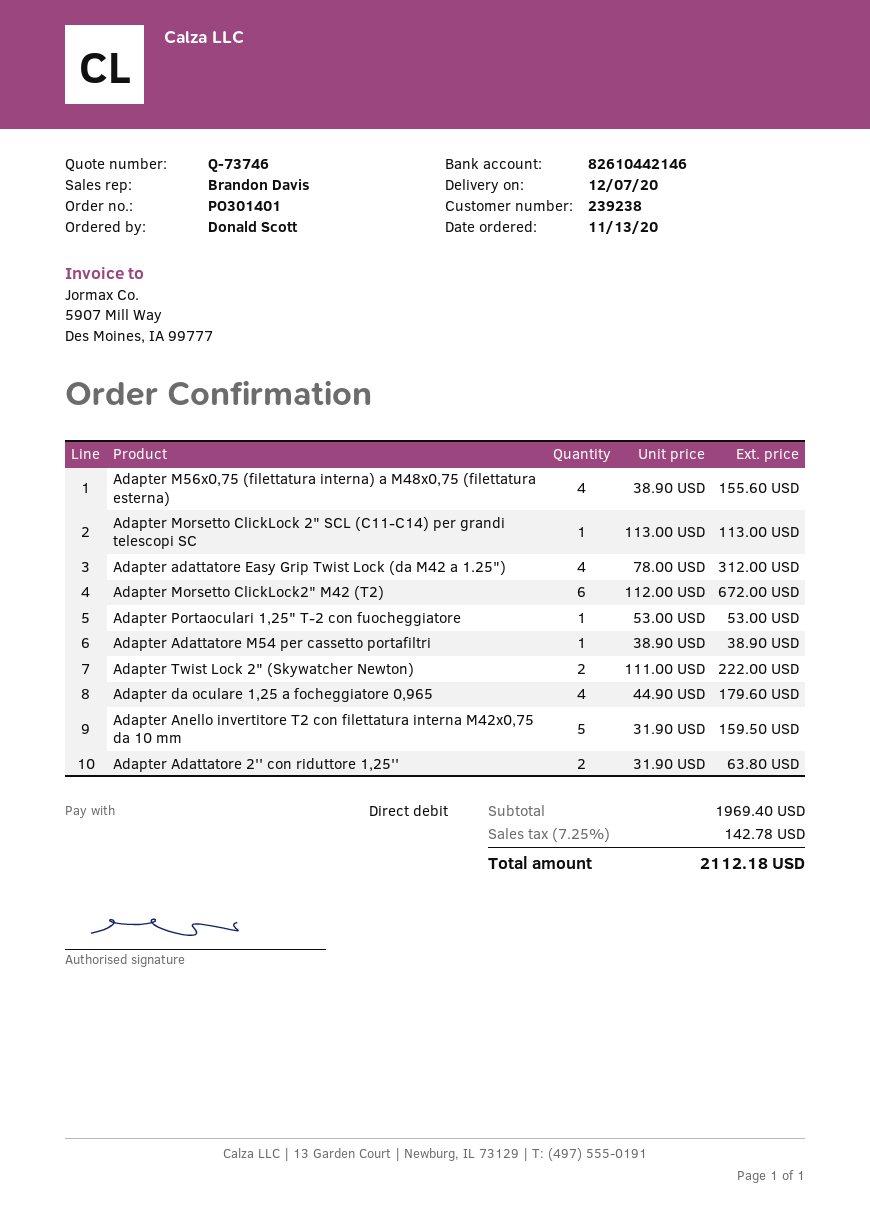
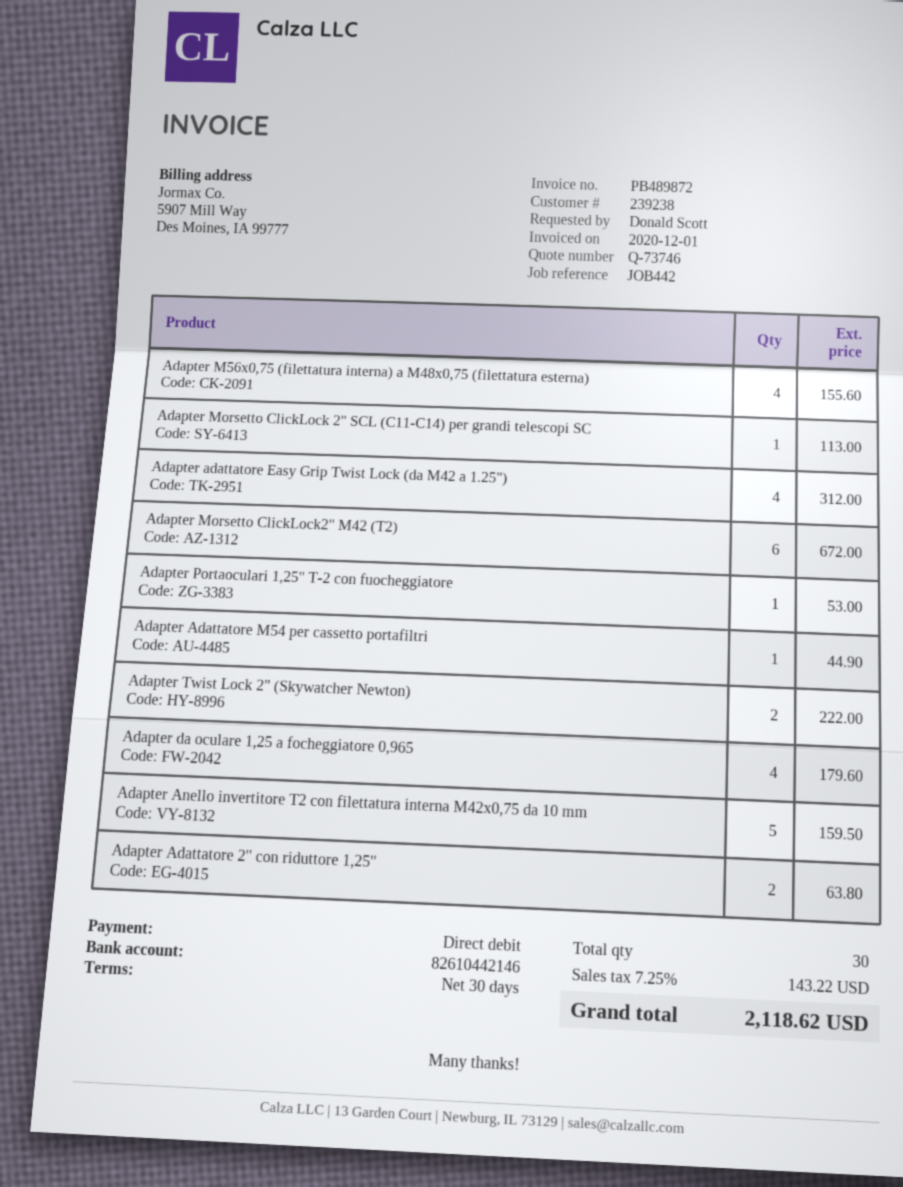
Adapter Adattatore M54 per cassetto portafiltri: 1 for 38.90 -> 1 for 44.90
tax: 7.25% = 142.78 -> 7.25% = 143.22
total: 2112.18 -> 2118.62

